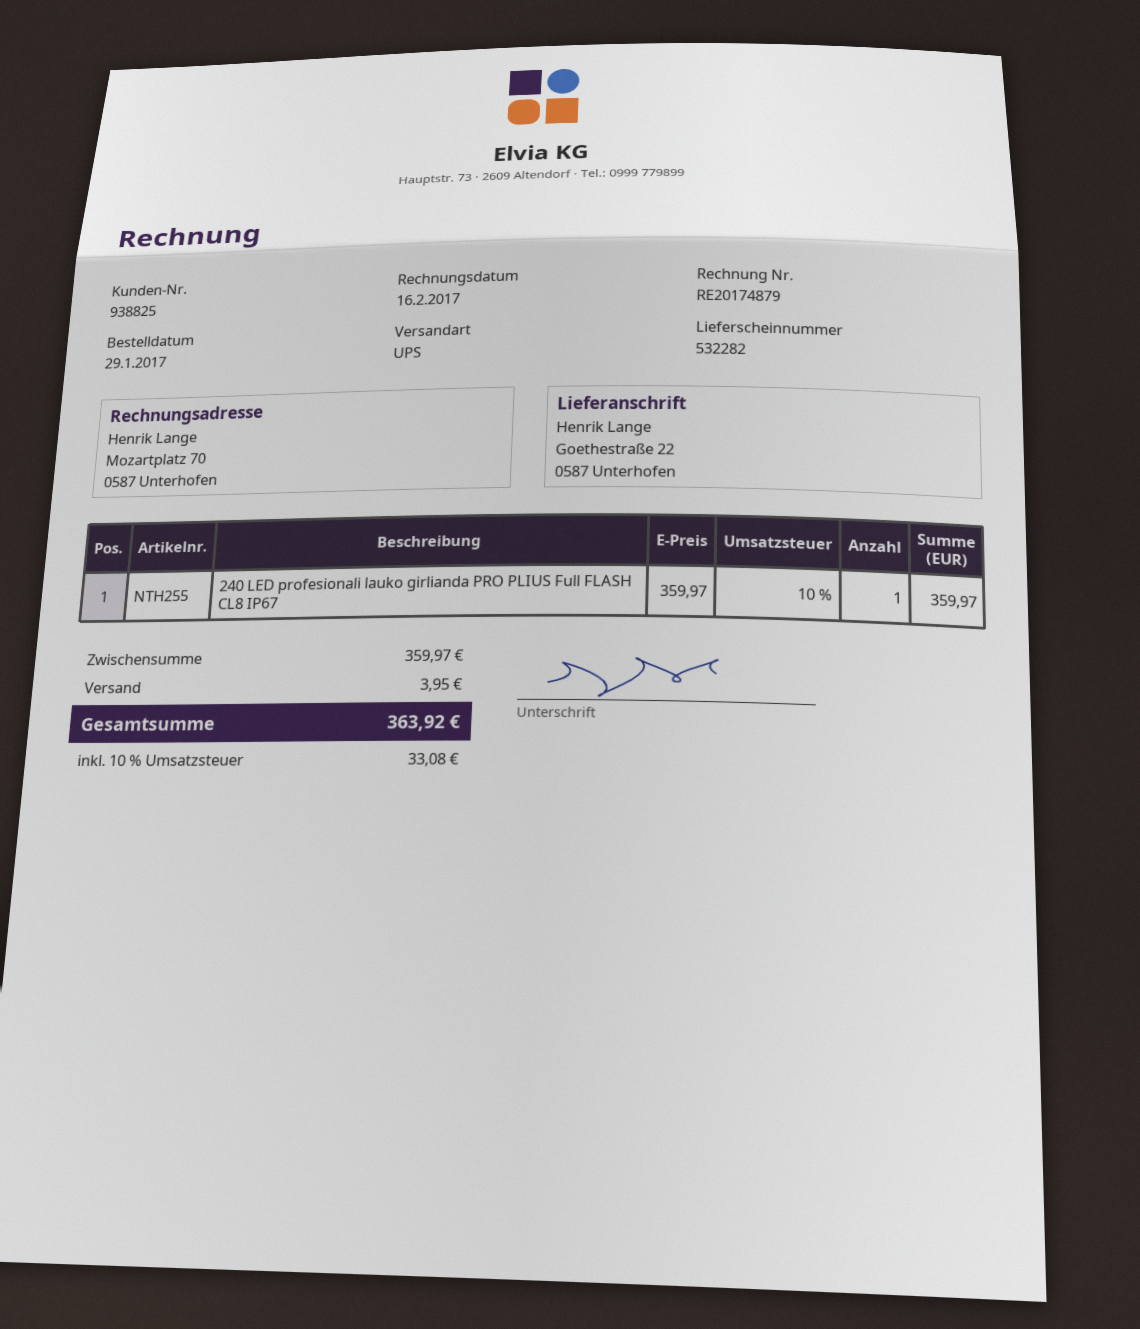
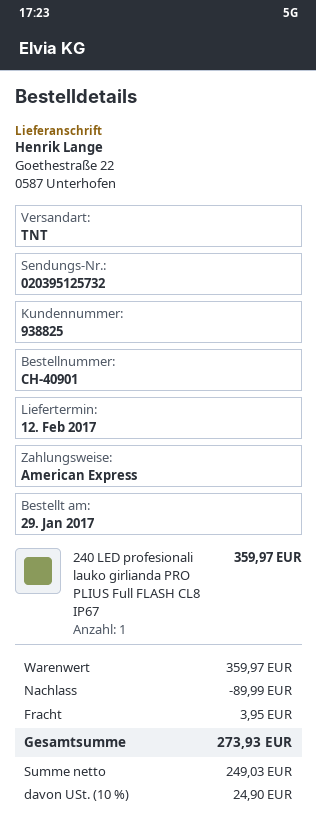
shipping method: UPS -> TNT
discount: none -> 89.99
tax: 10% = 33.08 -> 10% = 24.90
total: 363.92 -> 273.93

